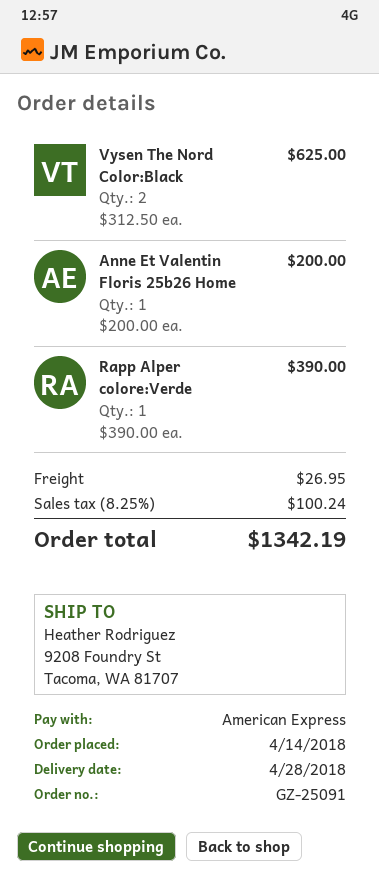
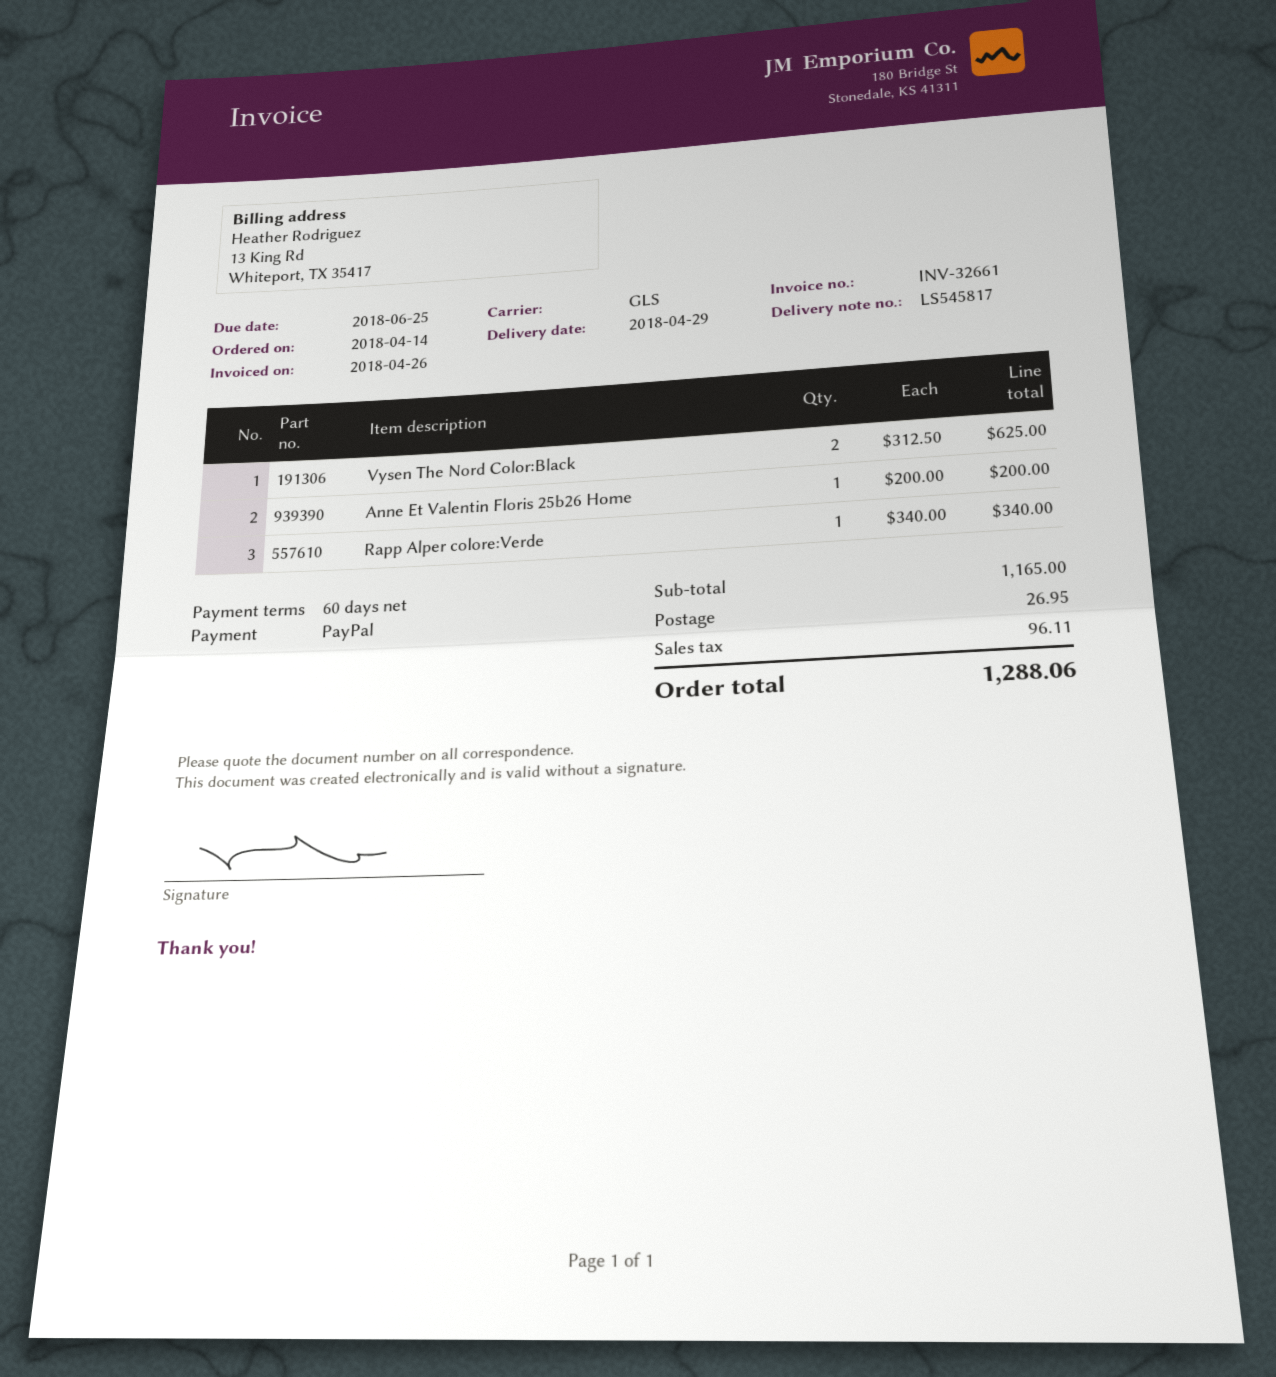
delivery date: 2018-04-28 -> 2018-04-29
payment method: American Express -> PayPal
Rapp Alper colore:Verde: 1 x 390.00 = 390.00 -> 1 x 340.00 = 340.00
tax: 100.24 -> 96.11
total: 1342.19 -> 1288.06

